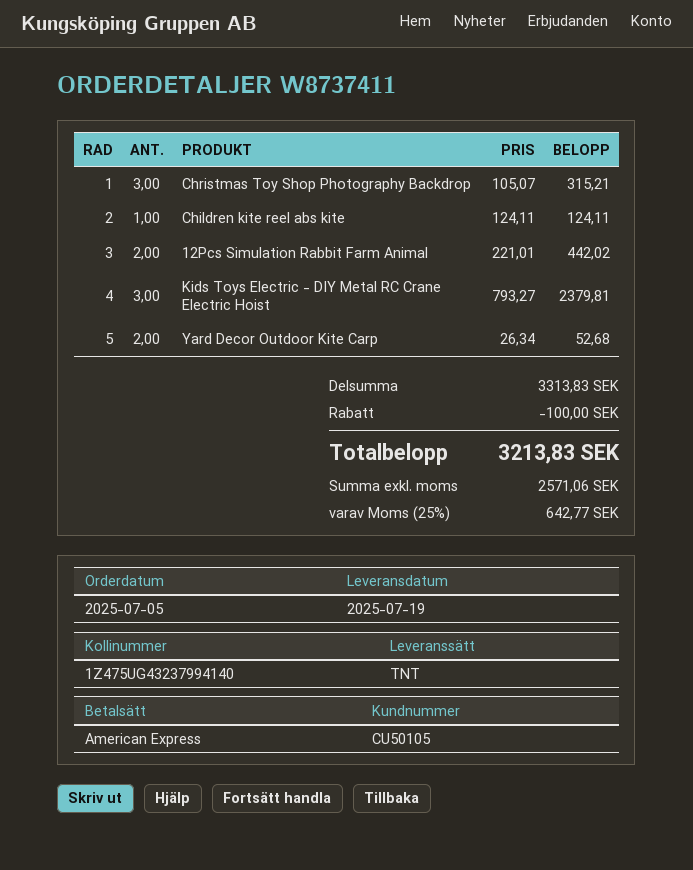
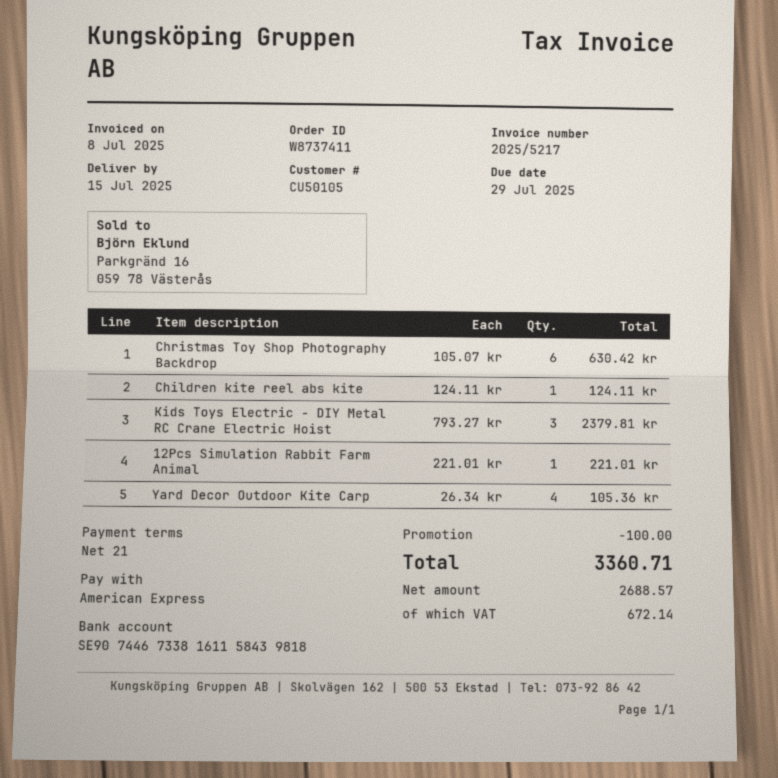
delivery date: 2025-07-19 -> 2025-07-15
Christmas Toy Shop Photography Backdrop: 3 x 105.07 = 315.21 -> 6 x 105.07 = 630.42
12Pcs Simulation Rabbit Farm Animal: 2 x 221.01 = 442.02 -> 1 x 221.01 = 221.01
Yard Decor Outdoor Kite Carp: 2 x 26.34 = 52.68 -> 4 x 26.34 = 105.36
net: 2571.06 -> 2688.57
tax: 642.77 -> 672.14
total: 3213.83 -> 3360.71

